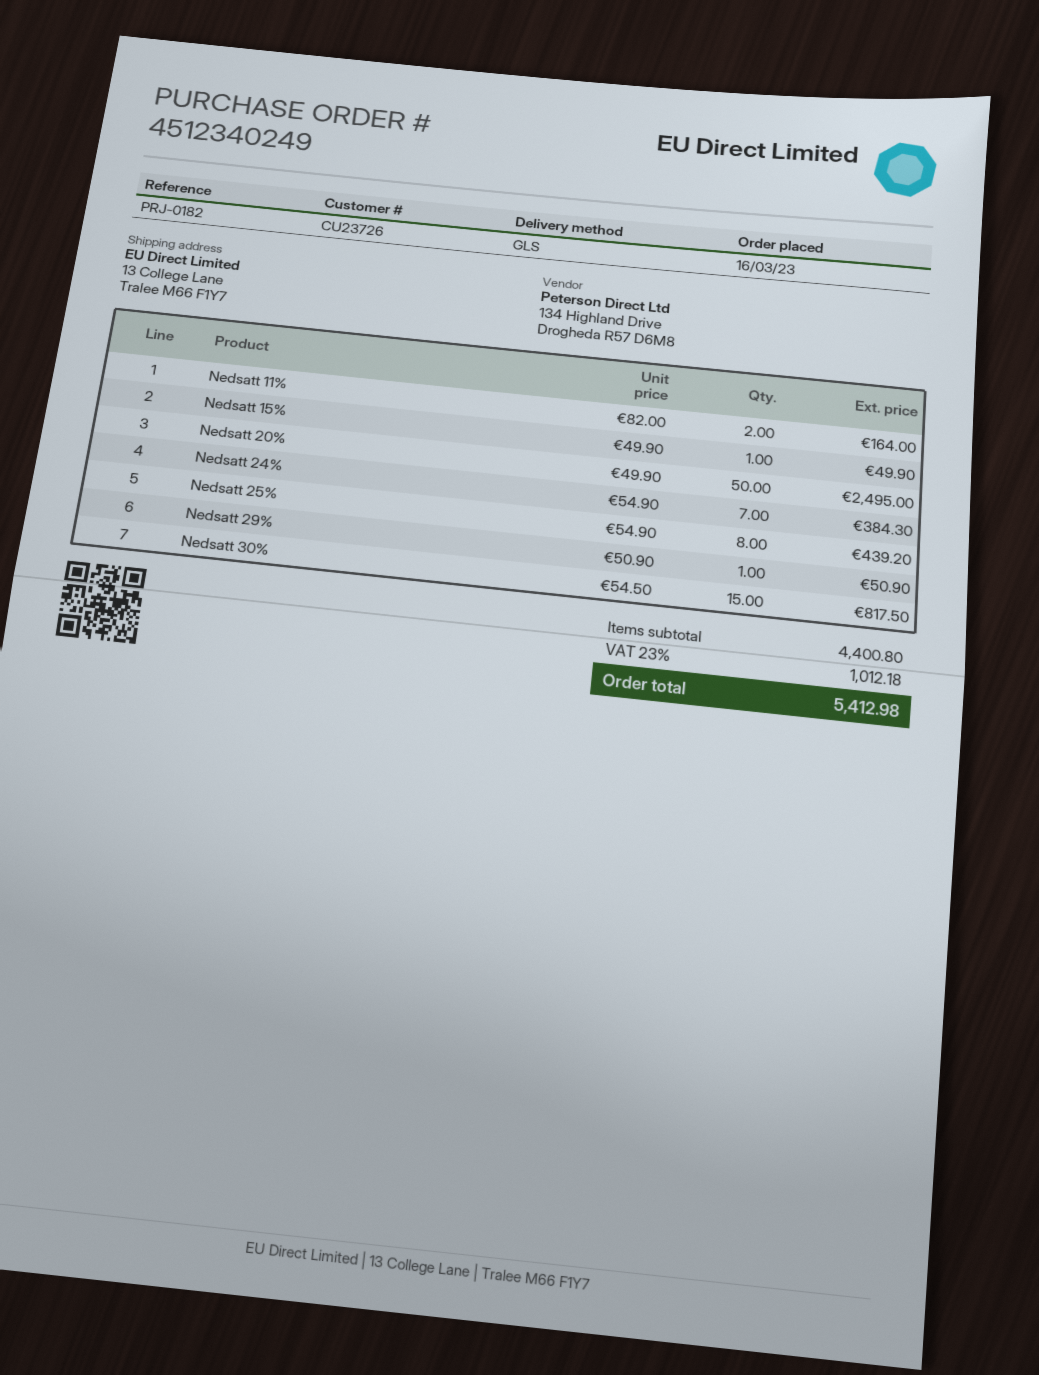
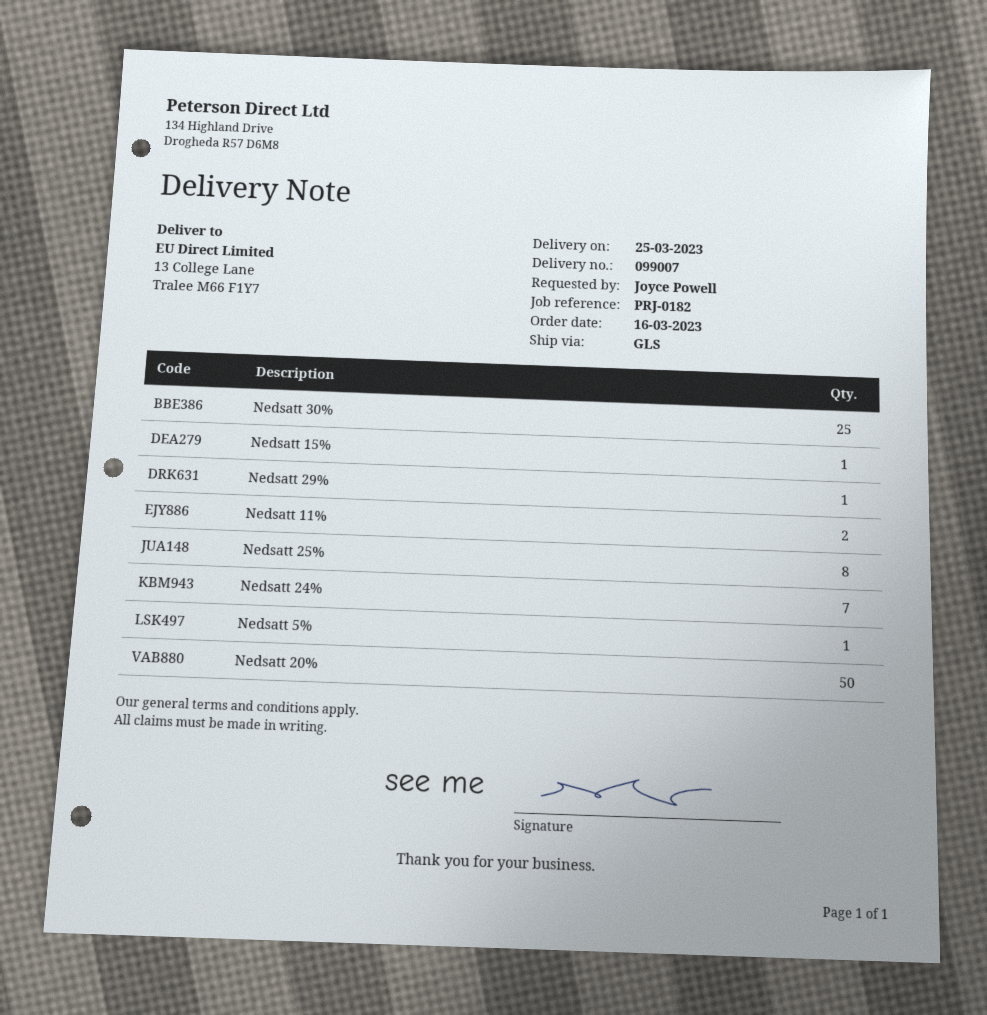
Nedsatt 30%: 15 -> 25
Nedsatt 5%: none -> 1

